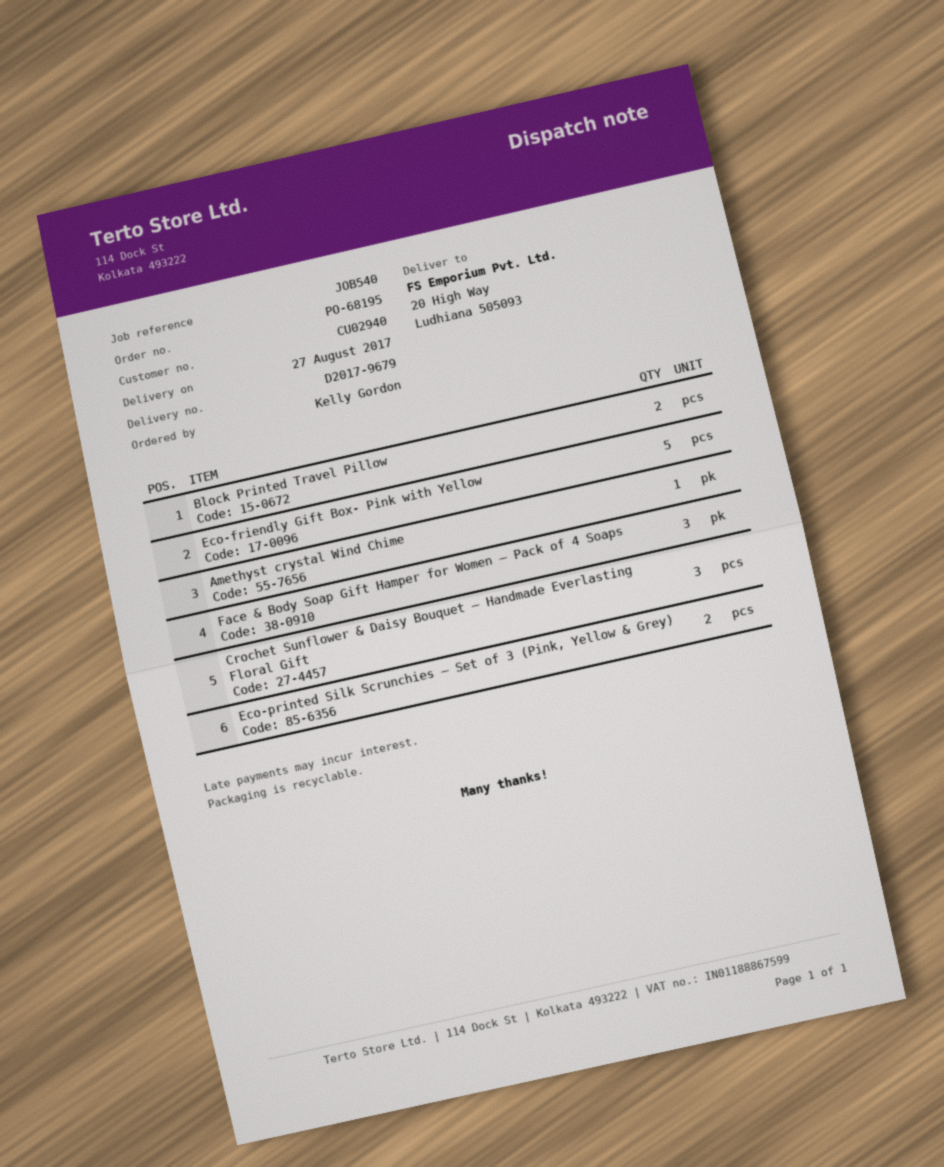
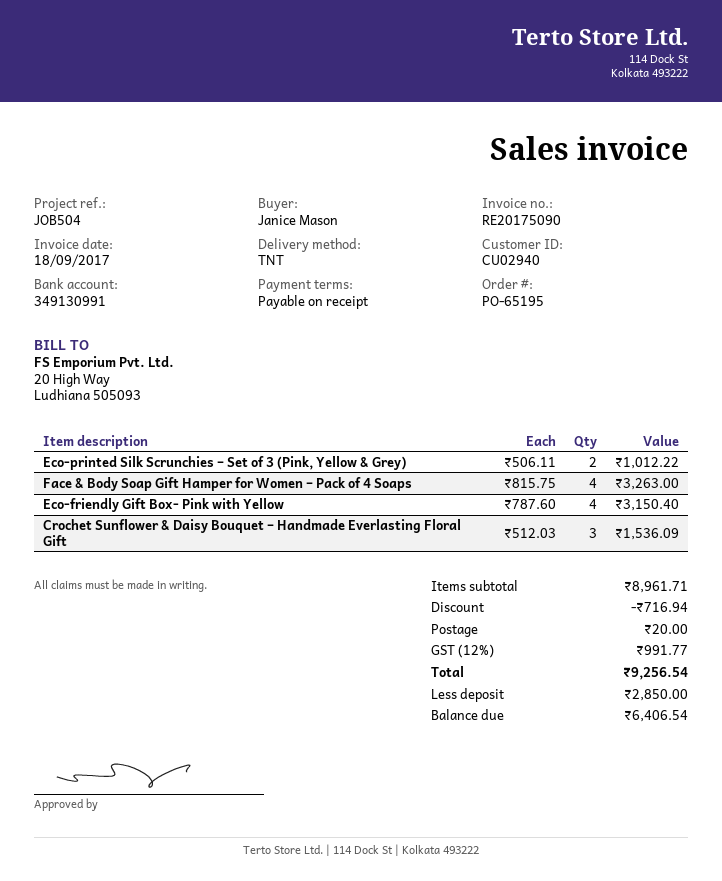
order number: PO-68195 -> PO-65195
reference: JOB540 -> JOB504
ordered by: Kelly Gordon -> Janice Mason
Block Printed Travel Pillow: 2 -> none
Eco-friendly Gift Box- Pink with Yellow: 5 -> 4
Amethyst crystal Wind Chime: 1 -> none
Face & Body Soap Gift Hamper for Women – Pack of 4 Soaps: 3 -> 4

